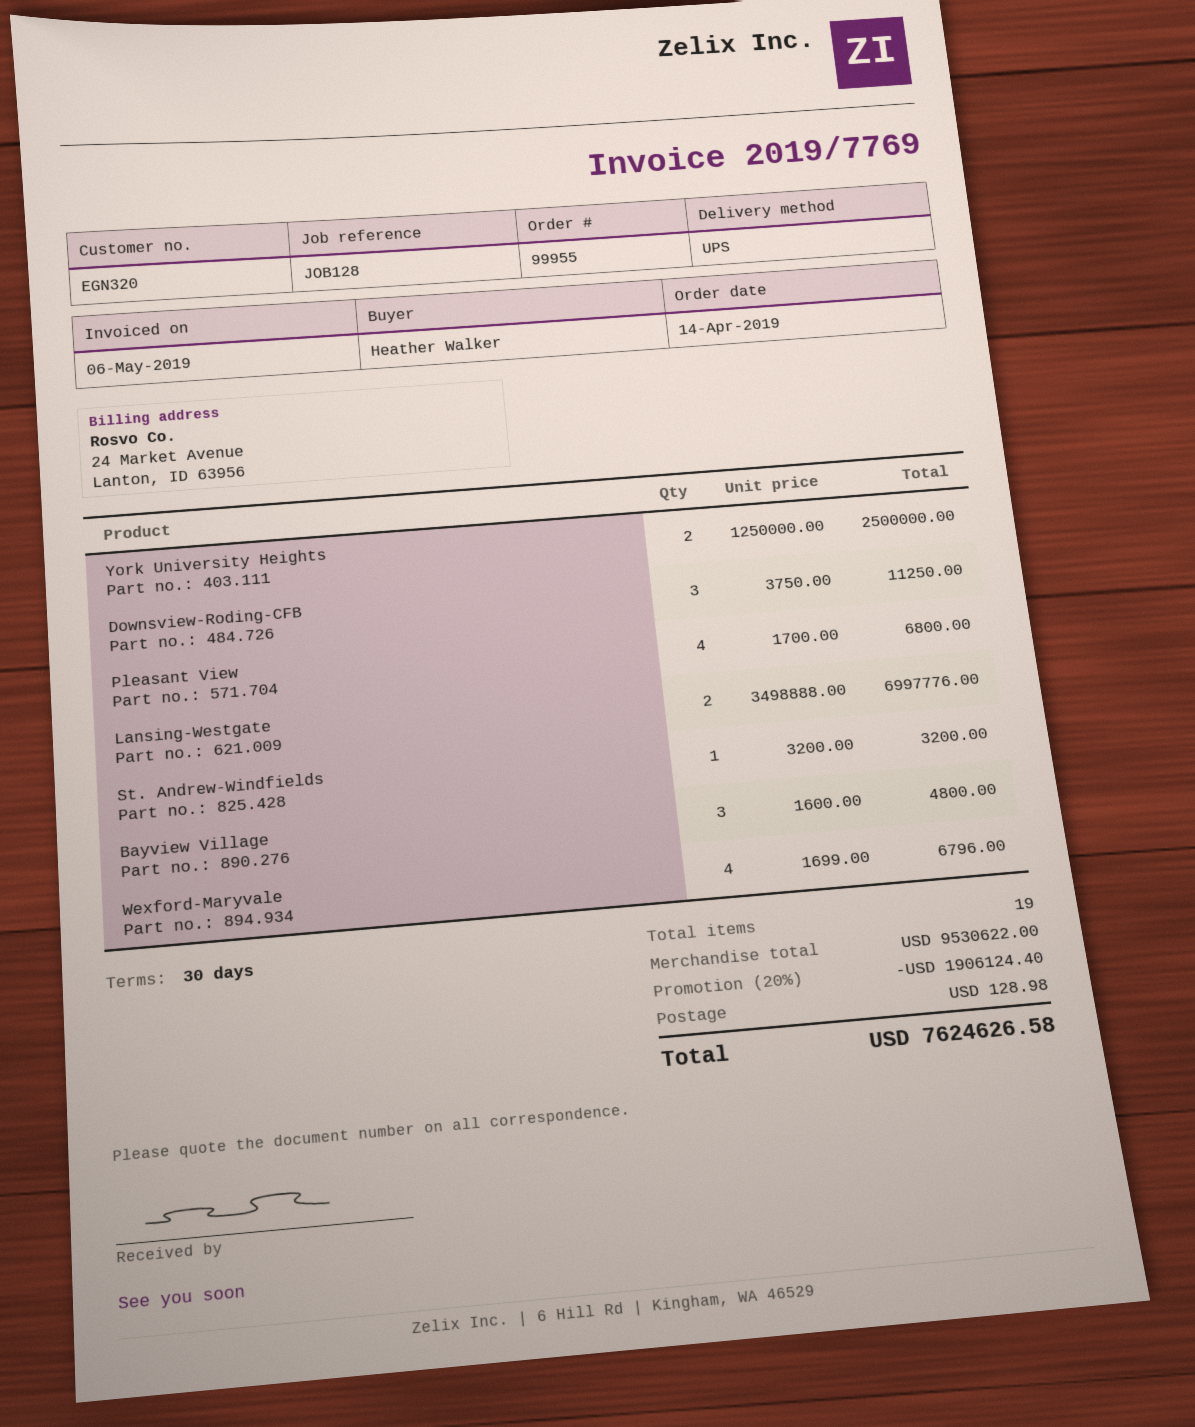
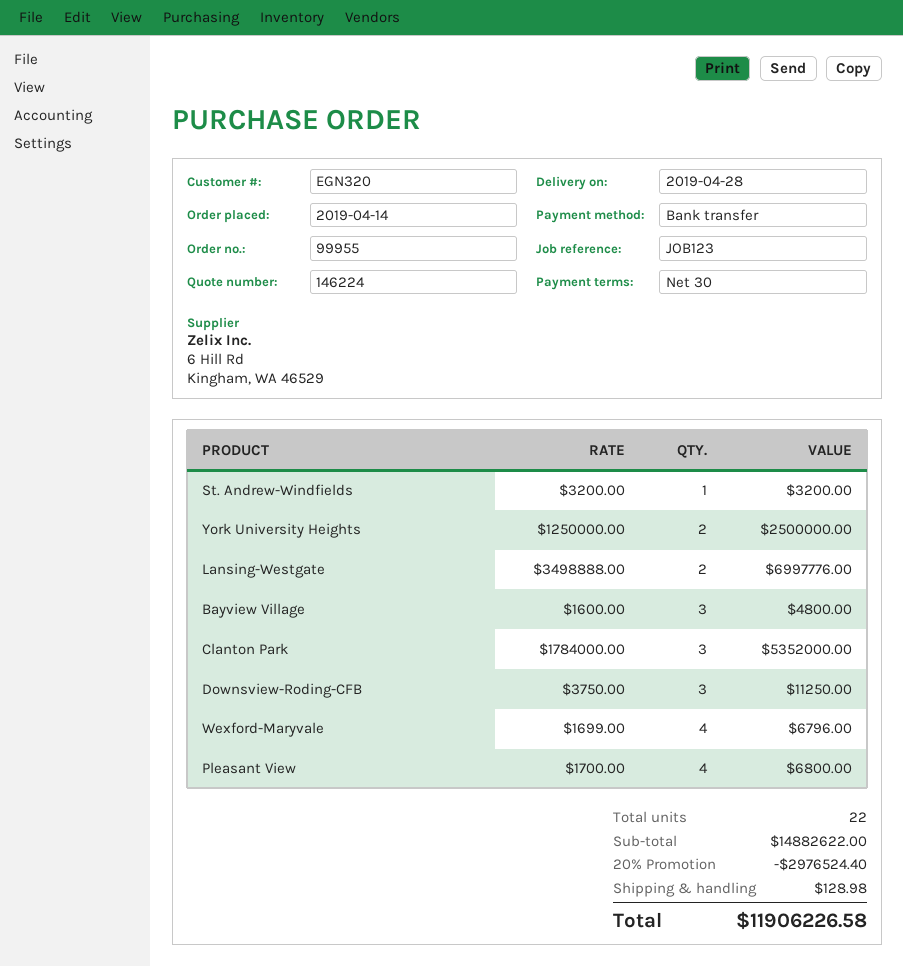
reference: JOB128 -> JOB123
Clanton Park: none -> 3 x 1784000.00 = 5352000.00
total quantity: 19 -> 22
subtotal: 9530622.00 -> 14882622.00
discount: 20% = 1906124.40 -> 20% = 2976524.40
total: 7624626.58 -> 11906226.58

